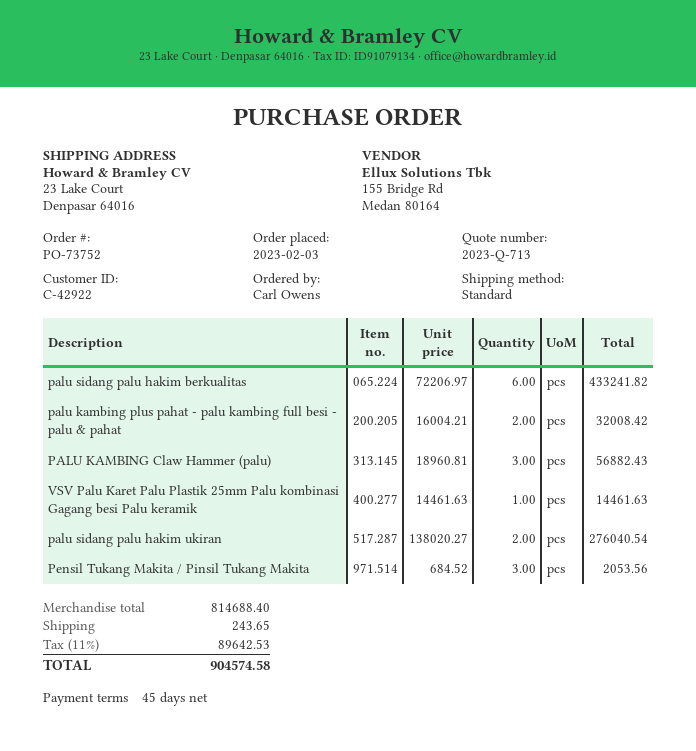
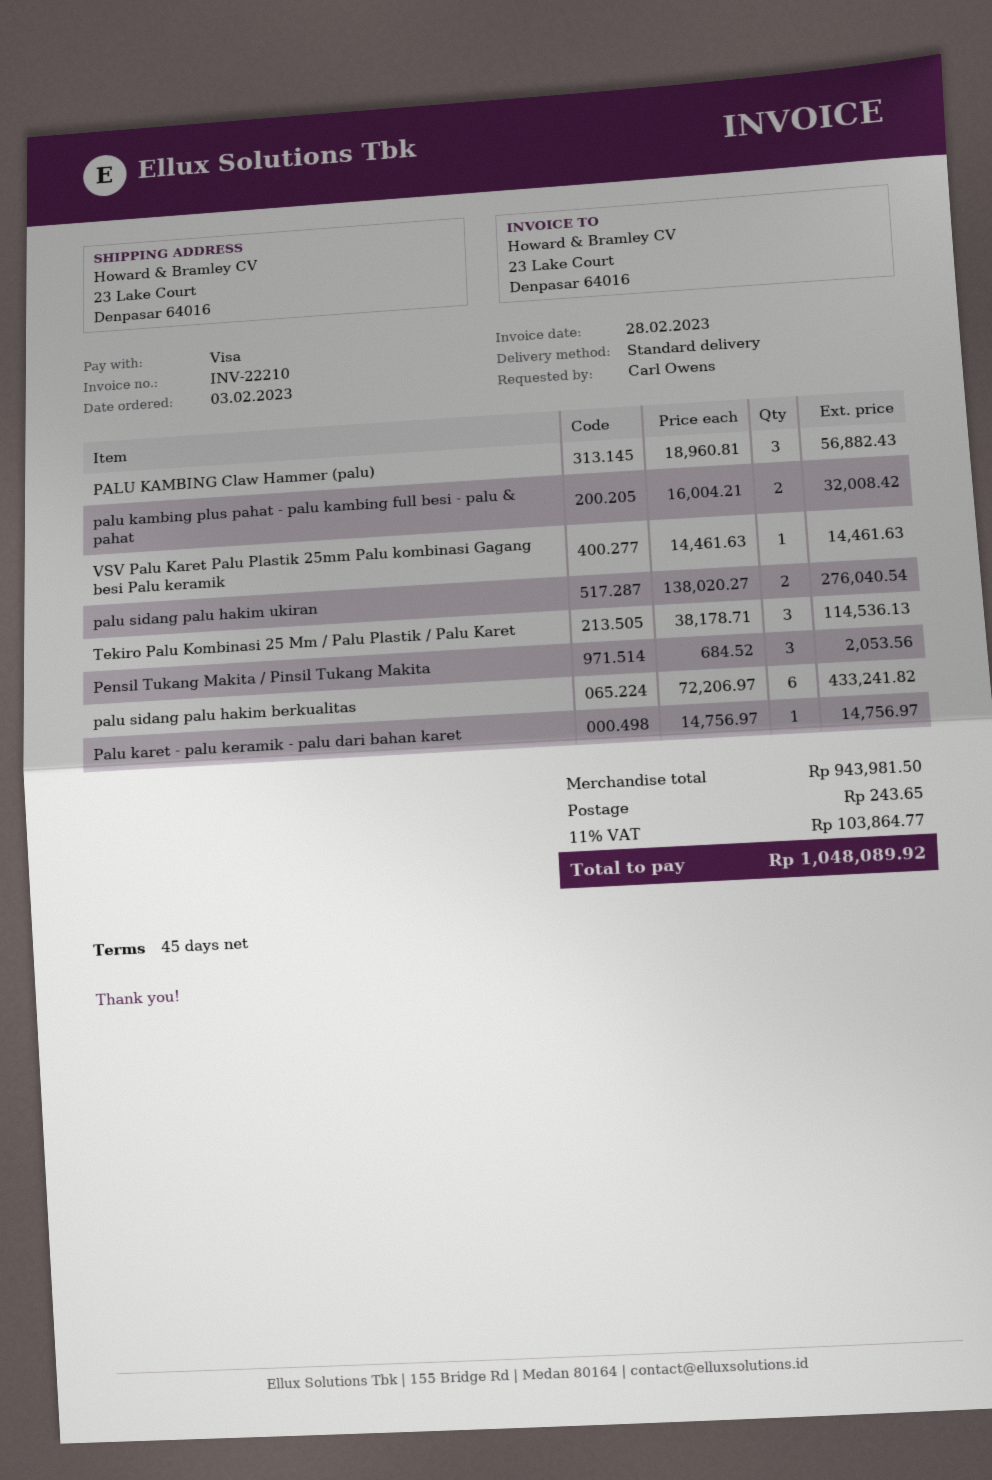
Tekiro Palu Kombinasi 25 Mm / Palu Plastik / Palu Karet: none -> 3 x 38178.71 = 114536.13
Palu karet - palu keramik - palu dari bahan karet: none -> 1 x 14756.97 = 14756.97
subtotal: 814688.40 -> 943981.50
tax: 11% = 89642.53 -> 11% = 103864.77
total: 904574.58 -> 1048089.92

